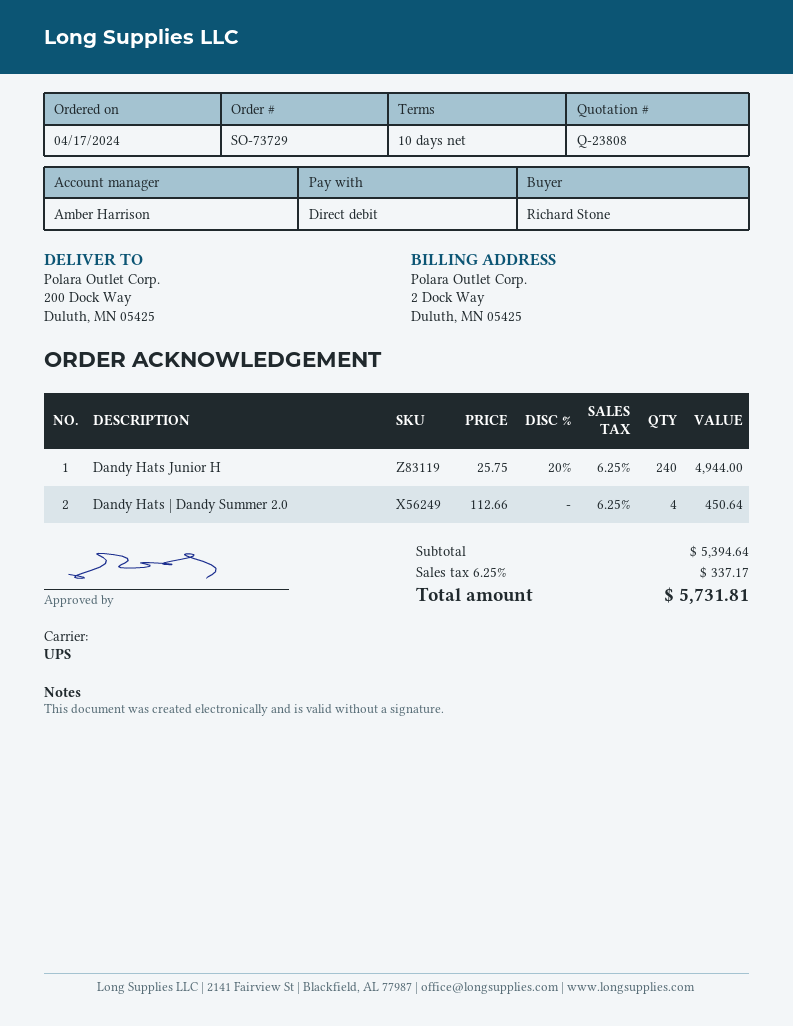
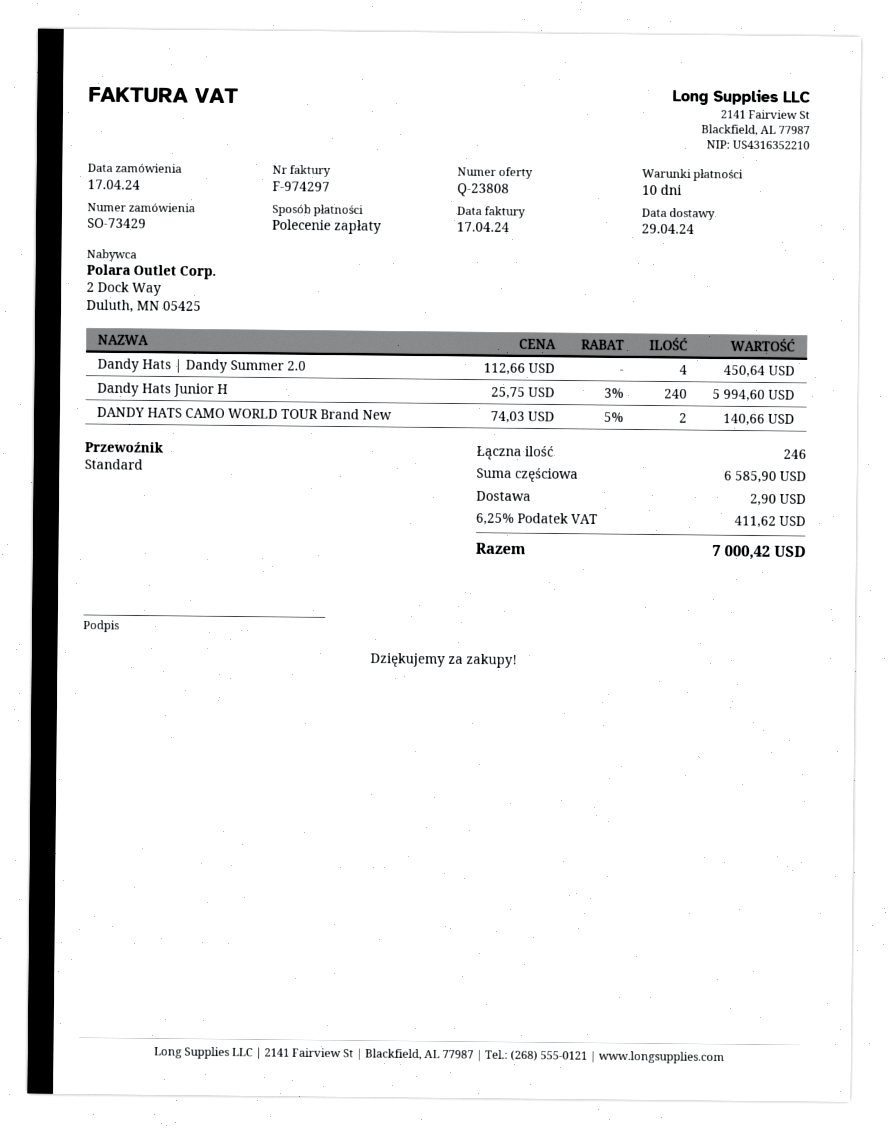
order number: SO-73729 -> SO-73429
shipping method: UPS -> standard
Dandy Hats Junior H: 240 x 25.75 - 20% = 4944.00 -> 240 x 25.75 - 3% = 5994.60
DANDY HATS CAMO WORLD TOUR Brand New: none -> 2 x 74.03 - 5% = 140.66
subtotal: 5394.64 -> 6585.90
shipping: none -> 2.90
tax: 6.25% = 337.17 -> 6.25% = 411.62
total: 5731.81 -> 7000.42

